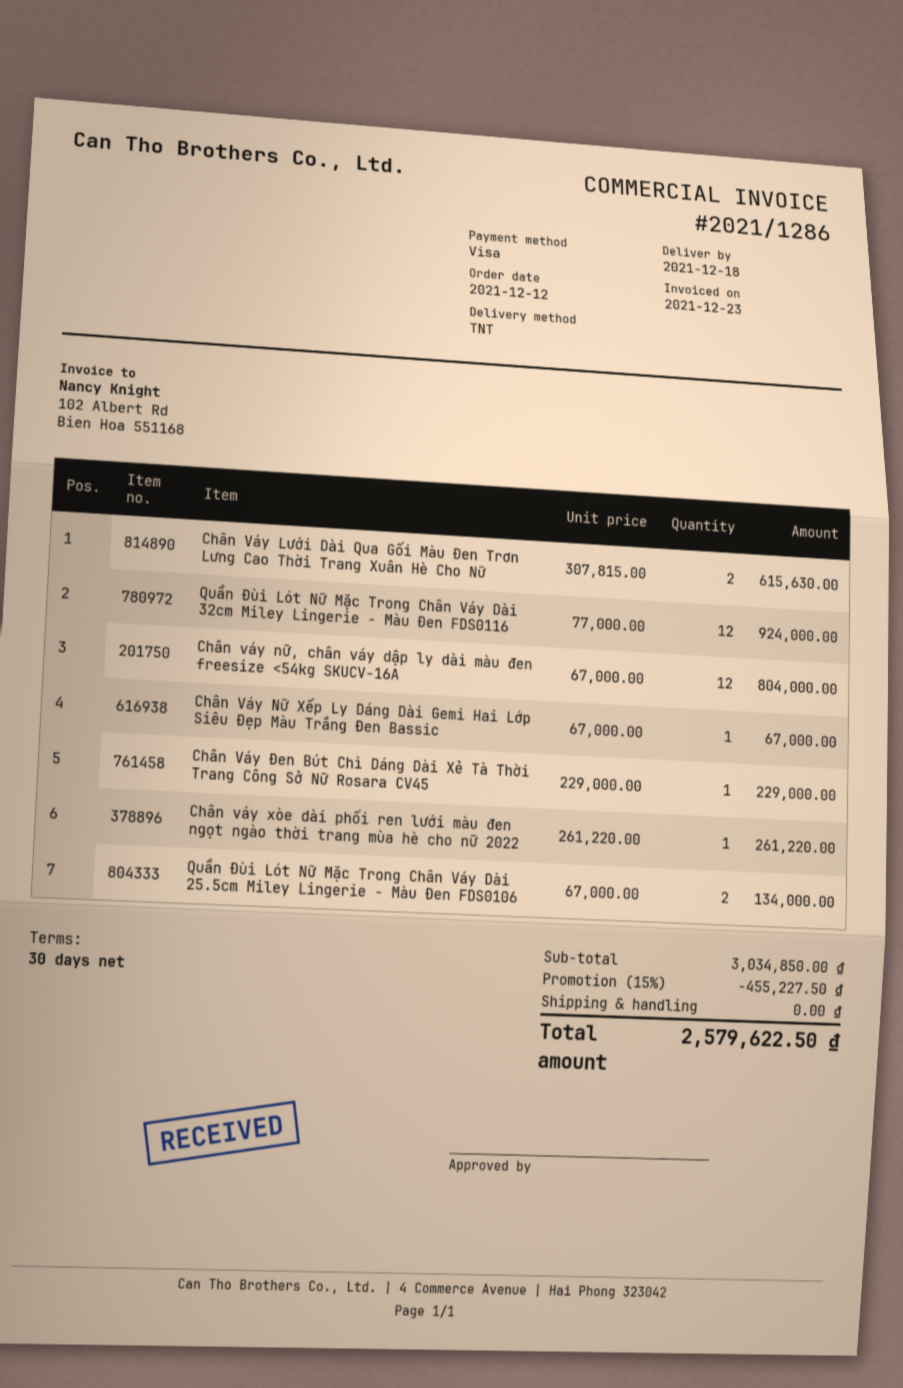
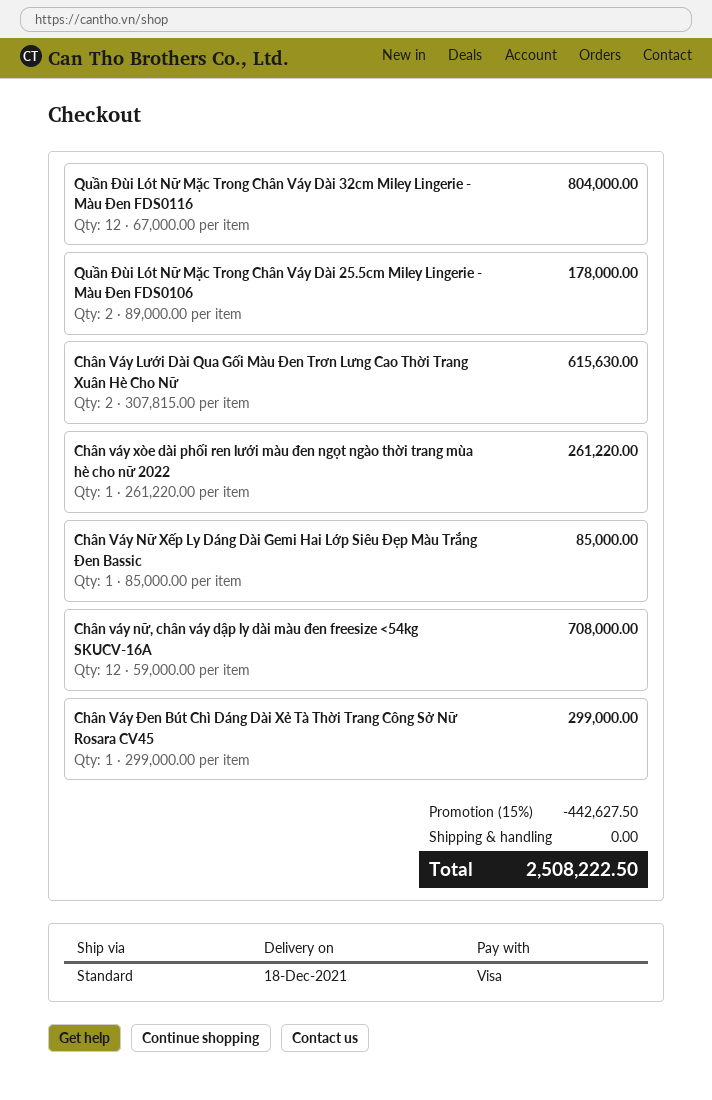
shipping method: TNT -> standard
Quần Đùi Lót Nữ Mặc Trong Chân Váy Dài 32cm Miley Lingerie - Màu Đen FDS0116: 12 x 77000.00 = 924000.00 -> 12 x 67000.00 = 804000.00
Chân váy nữ, chân váy dập ly dài màu đen freesize <54kg SKUCV-16A: 12 x 67000.00 = 804000.00 -> 12 x 59000.00 = 708000.00
Chân Váy Nữ Xếp Ly Dáng Dài Gemi Hai Lớp Siêu Đẹp Màu Trắng Đen Bassic: 1 x 67000.00 = 67000.00 -> 1 x 85000.00 = 85000.00
Chân Váy Đen Bút Chì Dáng Dài Xẻ Tà Thời Trang Công Sở Nữ Rosara CV45: 1 x 229000.00 = 229000.00 -> 1 x 299000.00 = 299000.00
Quần Đùi Lót Nữ Mặc Trong Chân Váy Dài 25.5cm Miley Lingerie - Màu Đen FDS0106: 2 x 67000.00 = 134000.00 -> 2 x 89000.00 = 178000.00
discount: 15% = 455227.50 -> 15% = 442627.50
total: 2579622.50 -> 2508222.50

